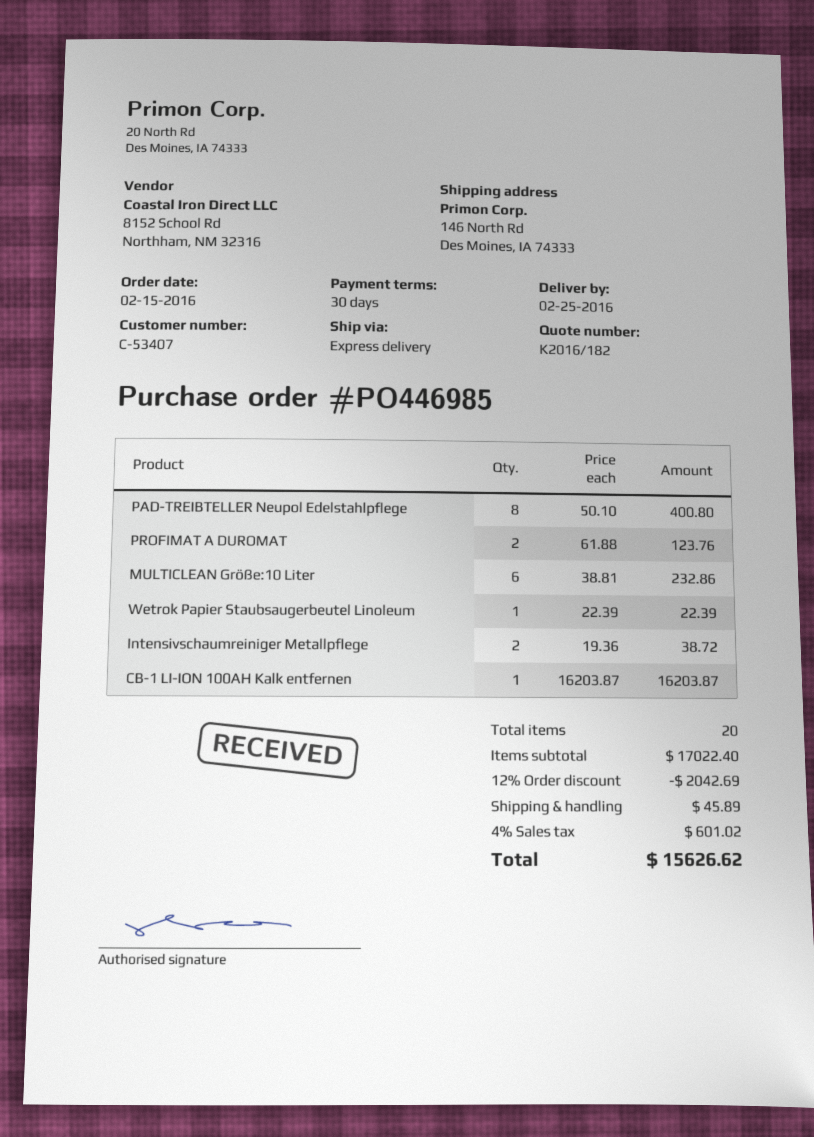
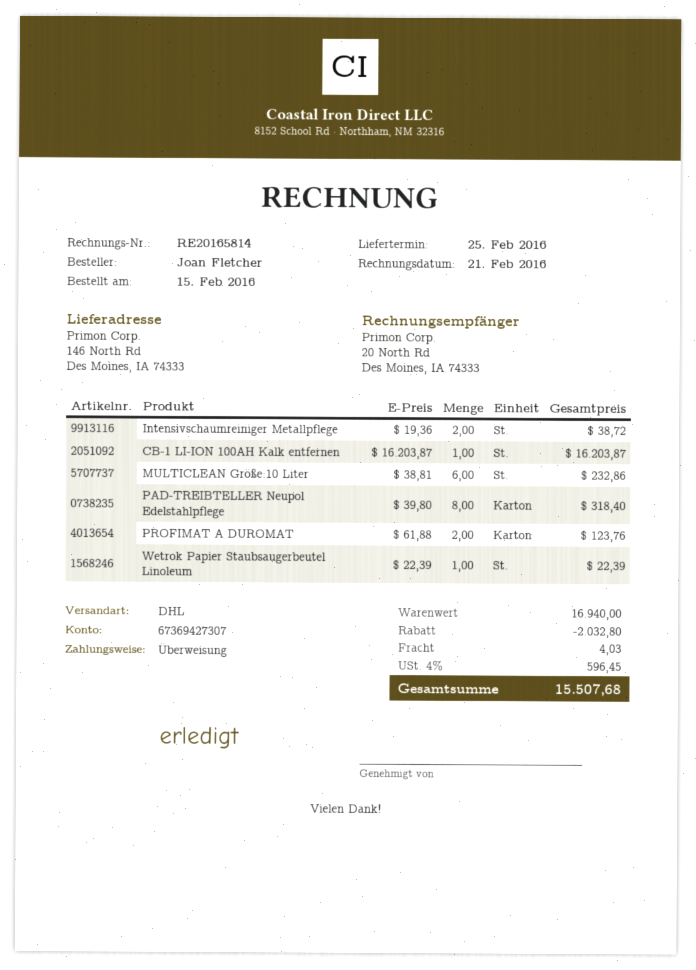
shipping method: express -> DHL
PAD-TREIBTELLER Neupol Edelstahlpflege: 8 x 50.10 = 400.80 -> 8 x 39.80 = 318.40
subtotal: 17022.40 -> 16940.00
discount: 2042.69 -> 2032.80
shipping: 45.89 -> 4.03
tax: 4% = 601.02 -> 4% = 596.45
total: 15626.62 -> 15507.68

